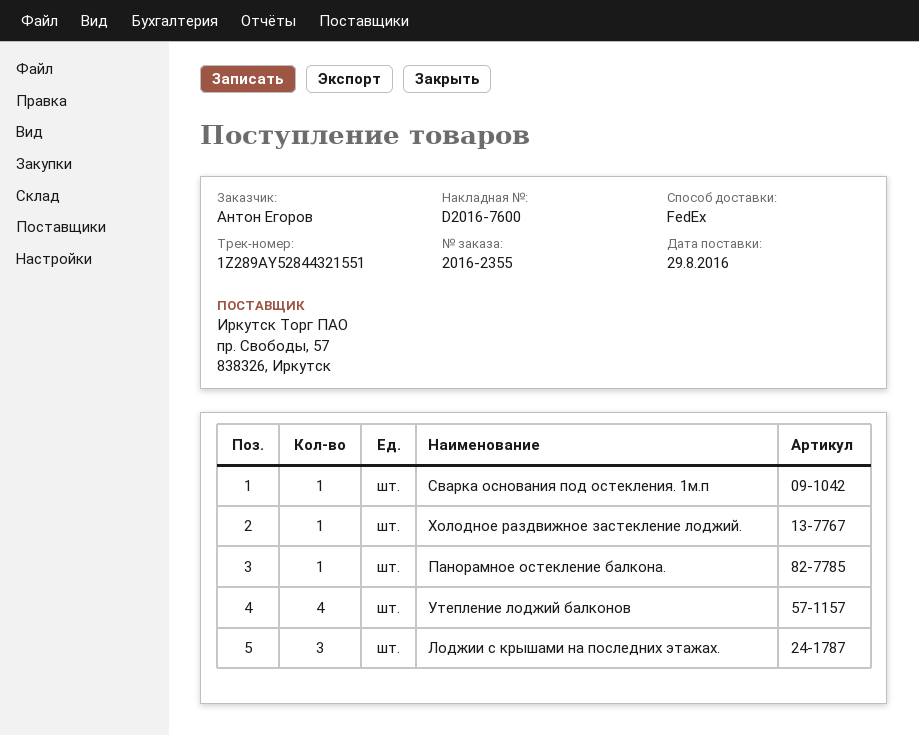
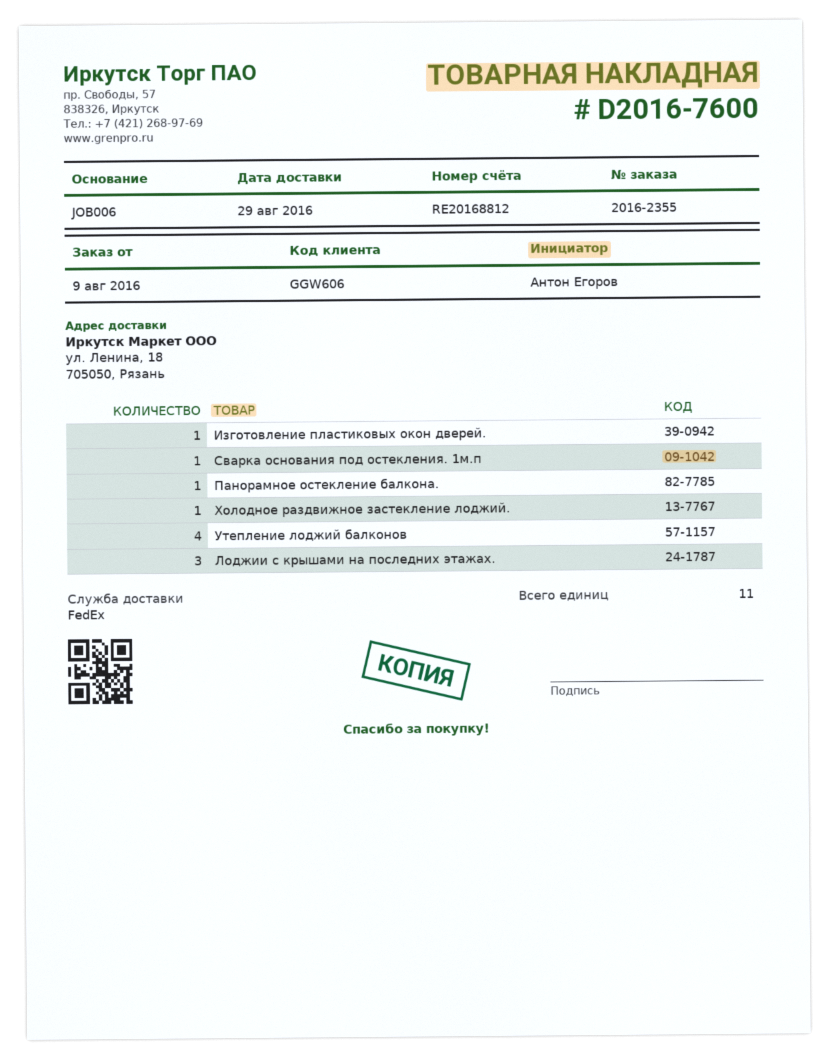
Изготовление пластиковых окон дверей.: none -> 1

